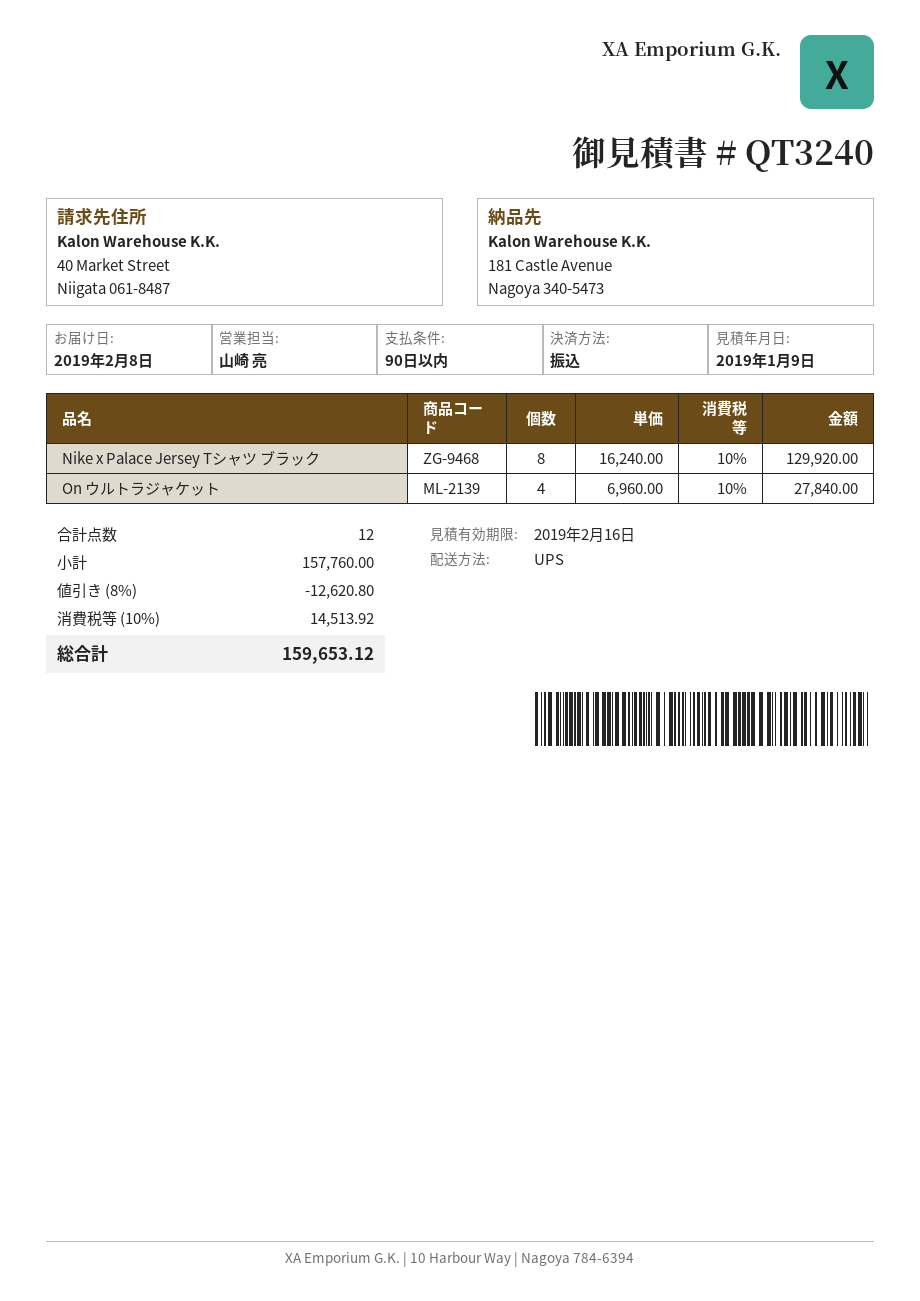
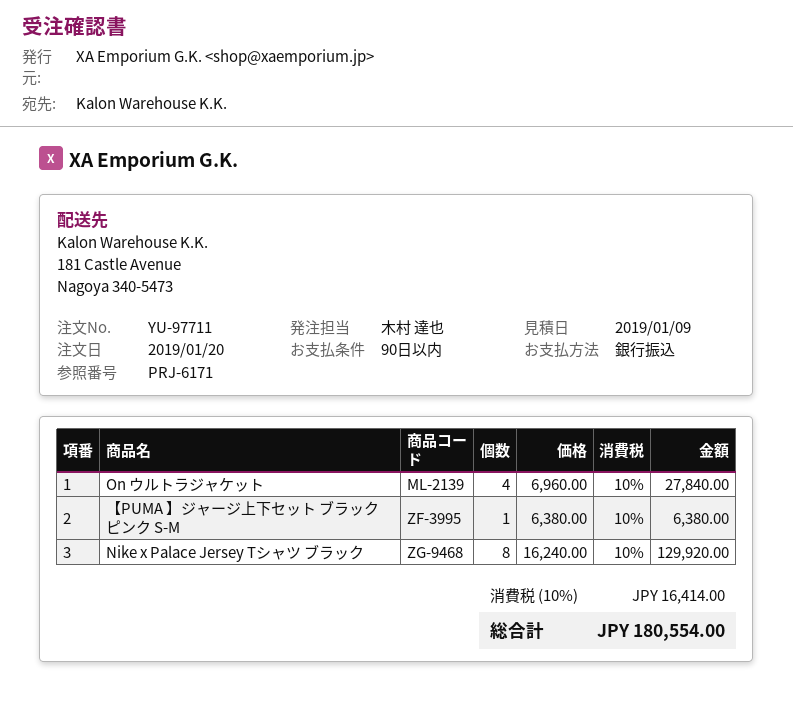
【PUMA 】ジャージ上下セット ブラック ピンク S-M: none -> 1 x 6380.00 = 6380.00
discount: 8% = 12620.80 -> none
tax: 10% = 14513.92 -> 10% = 16414.00
total: 159653.12 -> 180554.00

